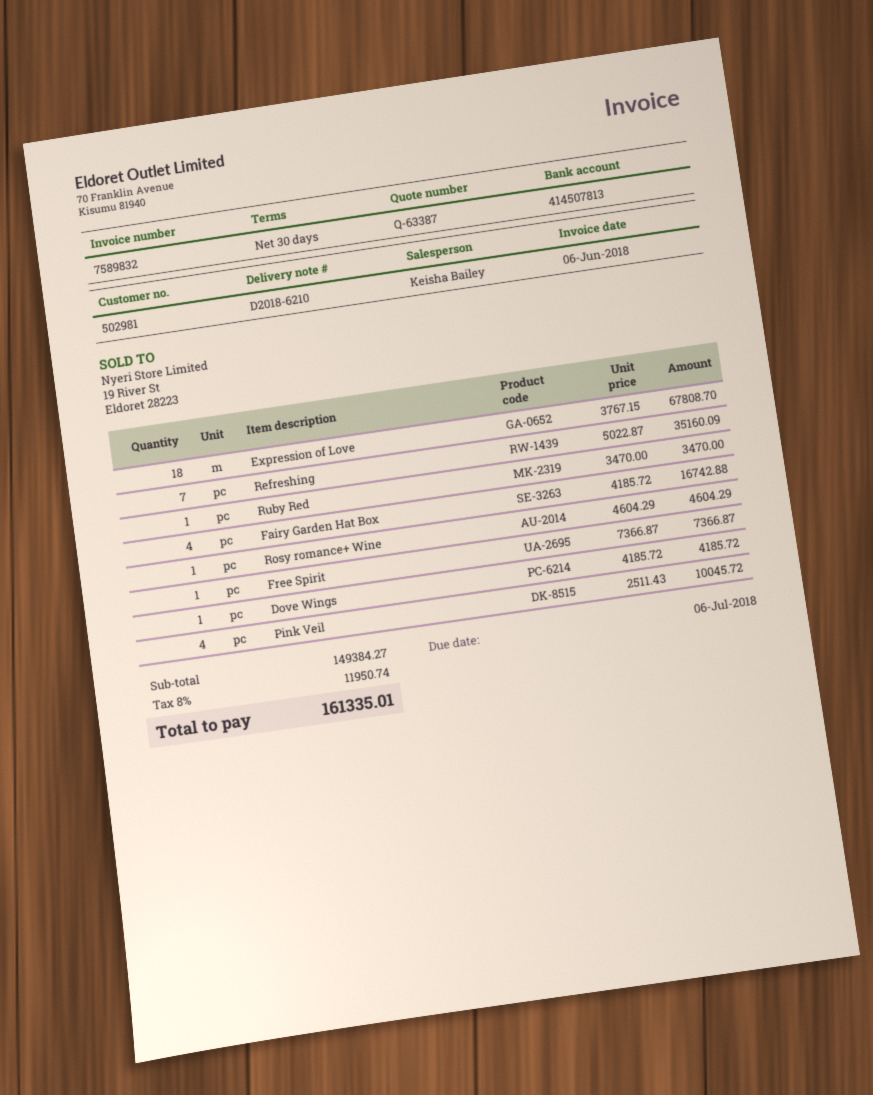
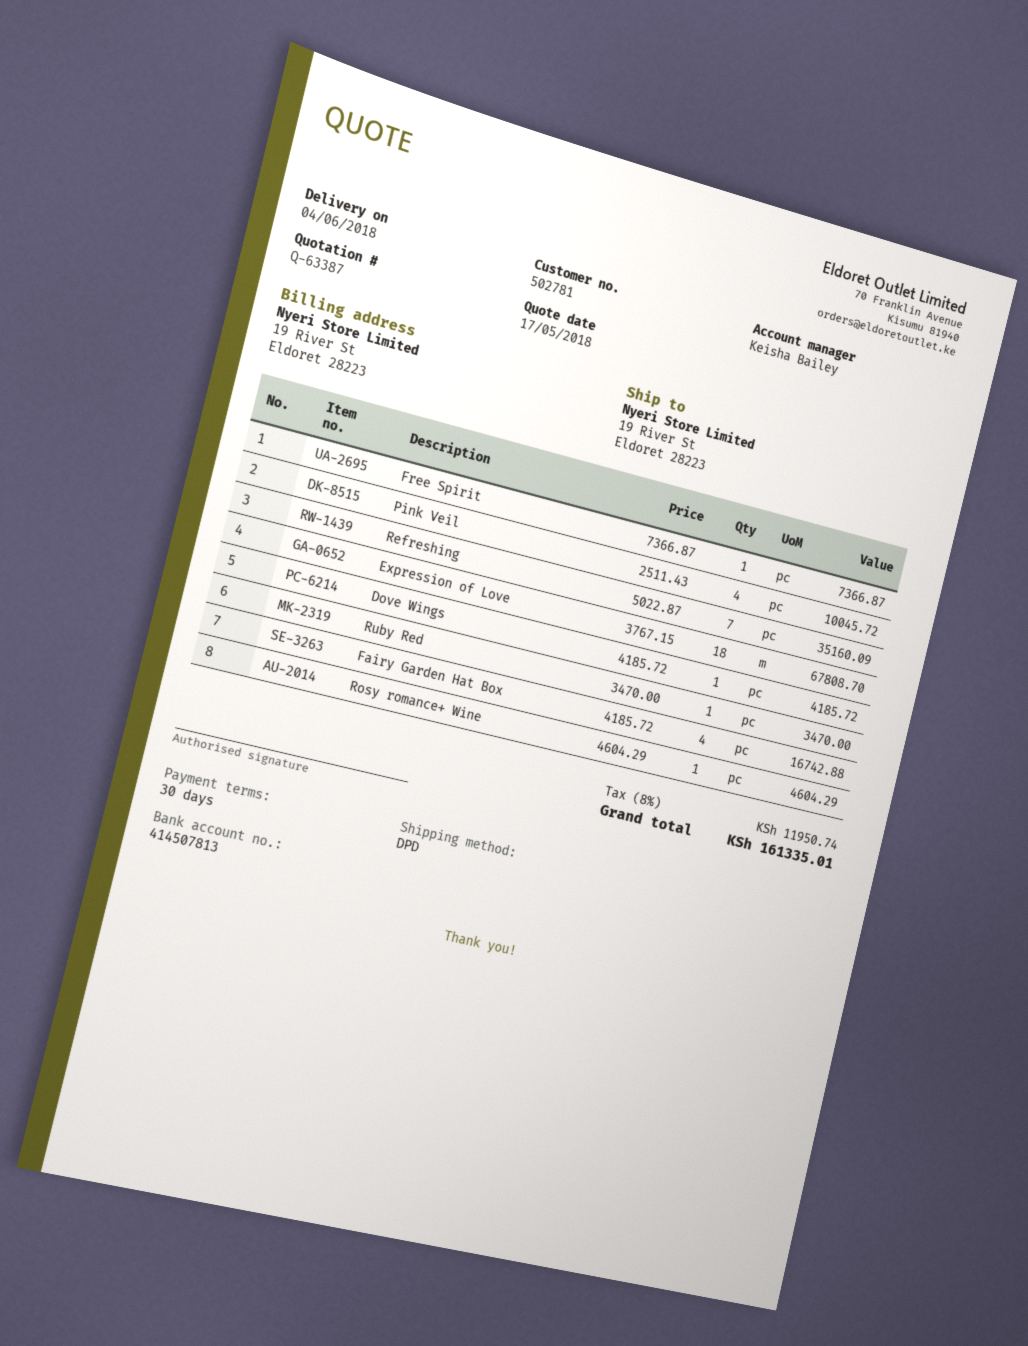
customer number: 502981 -> 502781

